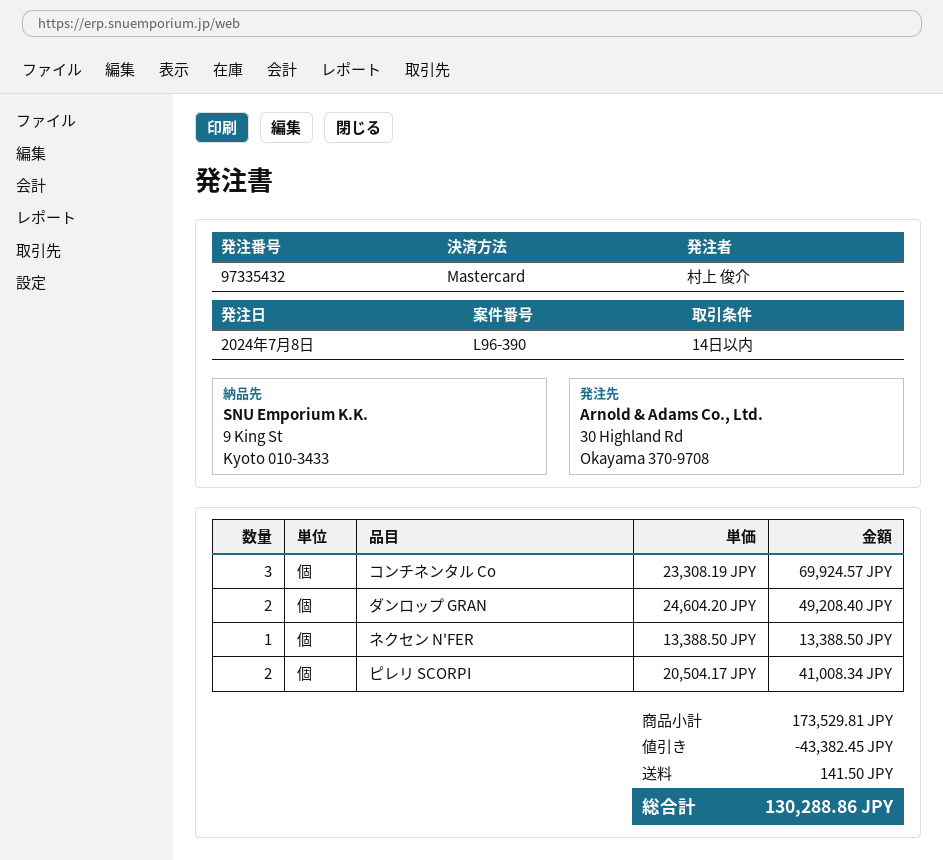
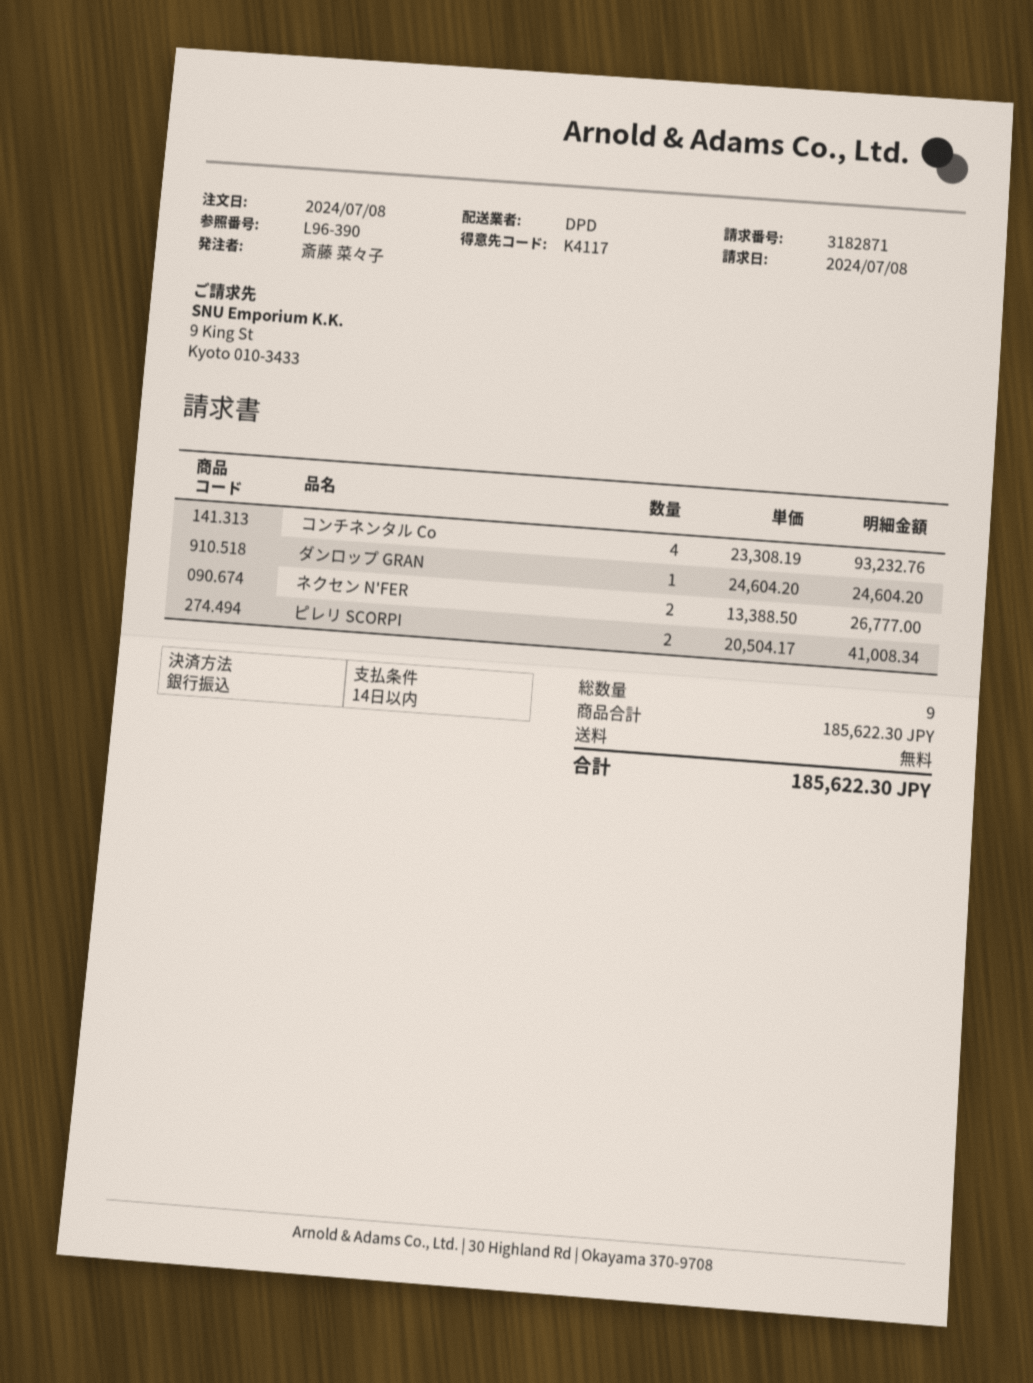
ordered by: 村上 俊介 -> 斎藤 菜々子
payment method: Mastercard -> bank transfer
コンチネンタル Co: 3 x 23308.19 = 69924.57 -> 4 x 23308.19 = 93232.76
ダンロップ GRAN: 2 x 24604.20 = 49208.40 -> 1 x 24604.20 = 24604.20
ネクセン N'FER: 1 x 13388.50 = 13388.50 -> 2 x 13388.50 = 26777.00
subtotal: 173529.81 -> 185622.30
discount: 43382.45 -> none
shipping: 141.50 -> 0.00
total: 130288.86 -> 185622.30

